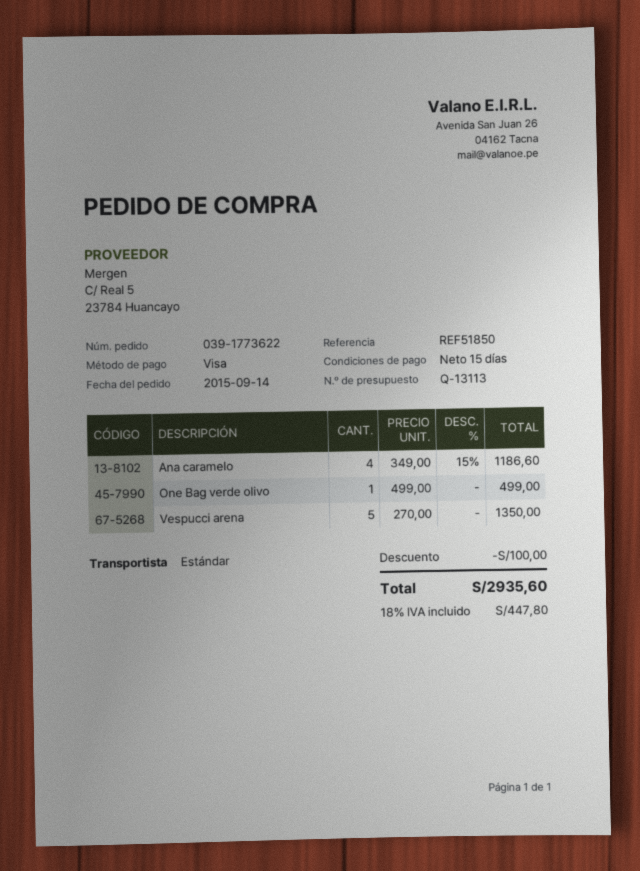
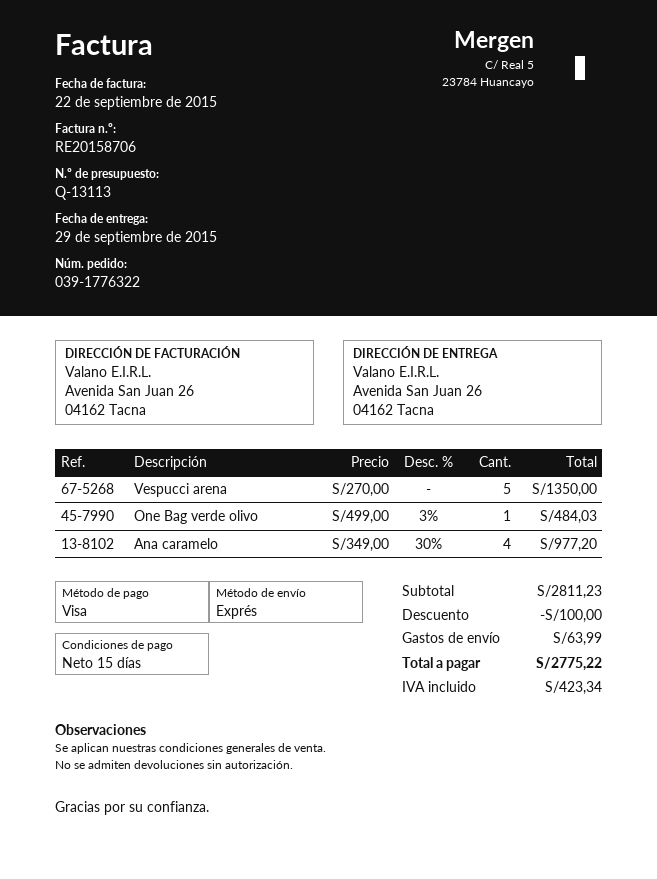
order number: 039-1773622 -> 039-1776322
shipping method: standard -> express
Ana caramelo: 4 x 349.00 - 15% = 1186.60 -> 4 x 349.00 - 30% = 977.20
One Bag verde olivo: 1 x 499.00 = 499.00 -> 1 x 499.00 - 3% = 484.03
shipping: none -> 63.99
tax: 447.80 -> 423.34
total: 2935.60 -> 2775.22

